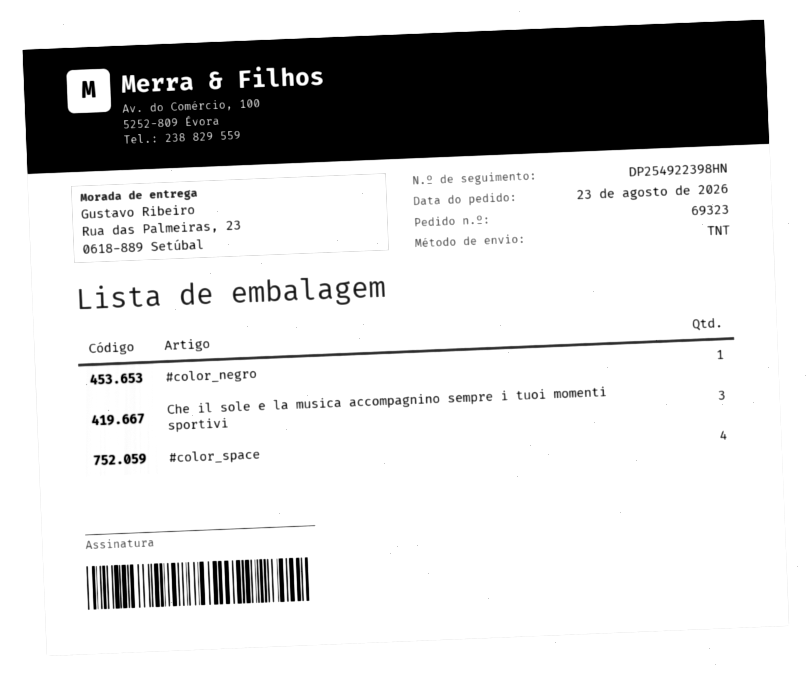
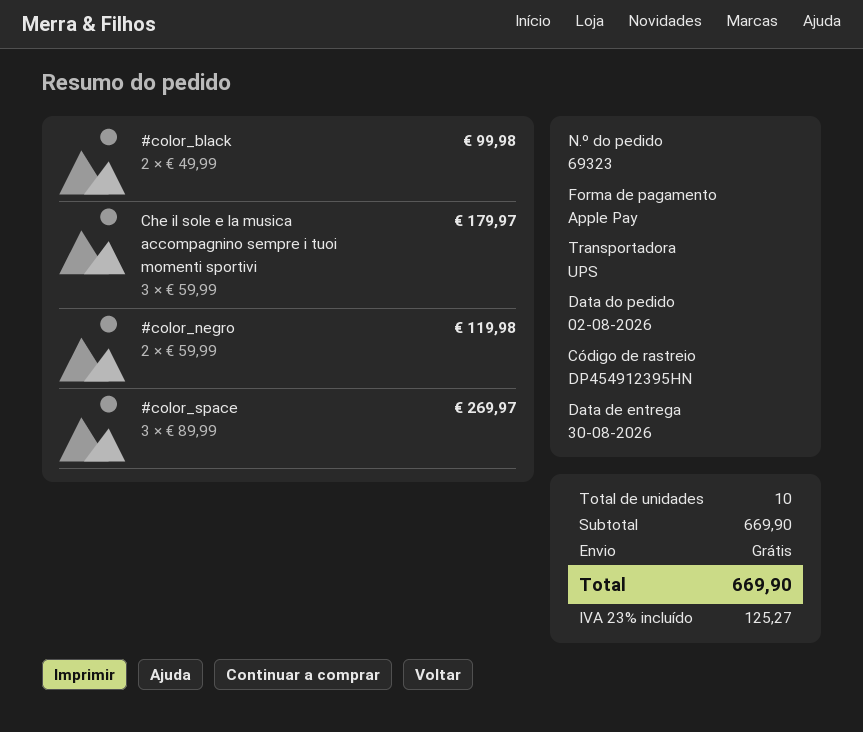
order date: 2026-08-23 -> 2026-08-02
shipping method: TNT -> UPS
tracking number: DP254922398HN -> DP454912395HN
#color_negro: 1 -> 2
#color_space: 4 -> 3
#color_black: none -> 2

